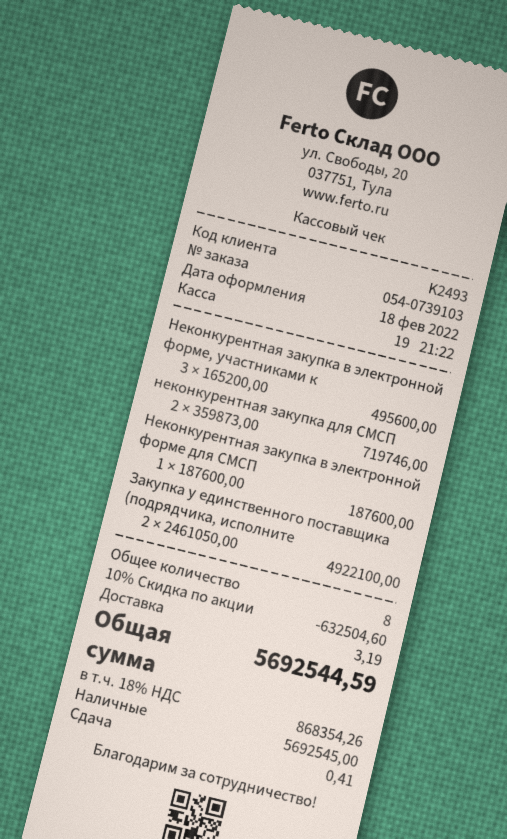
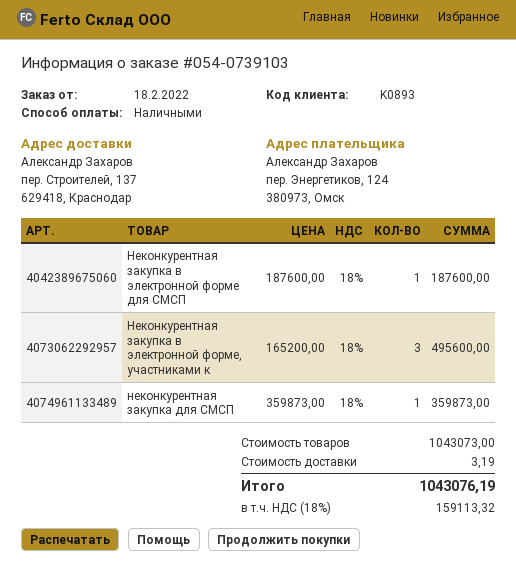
customer number: K2493 -> K0893
неконкурентная закупка для СМСП: 2 x 359873.00 = 719746.00 -> 1 x 359873.00 = 359873.00
Закупка у единственного поставщика (подрядчика, исполните: 2 x 2461050.00 = 4922100.00 -> none
discount: 10% = 632504.60 -> none
tax: 18% = 868354.26 -> 18% = 159113.32
total: 5692544.59 -> 1043076.19

